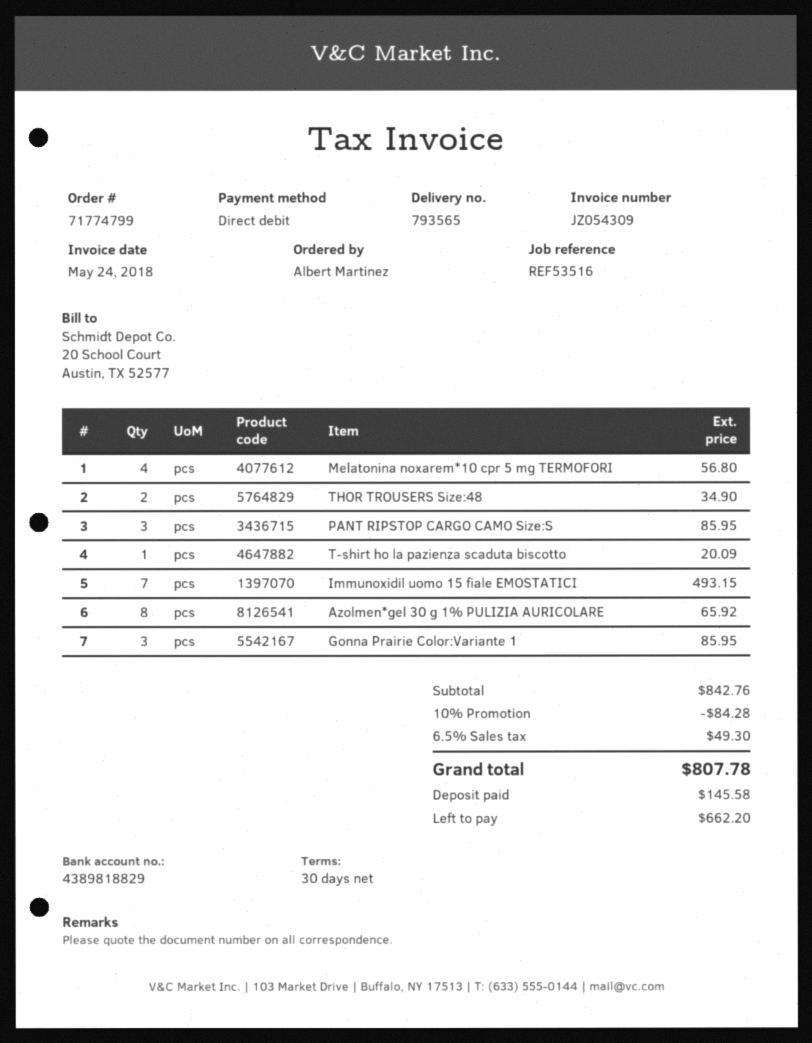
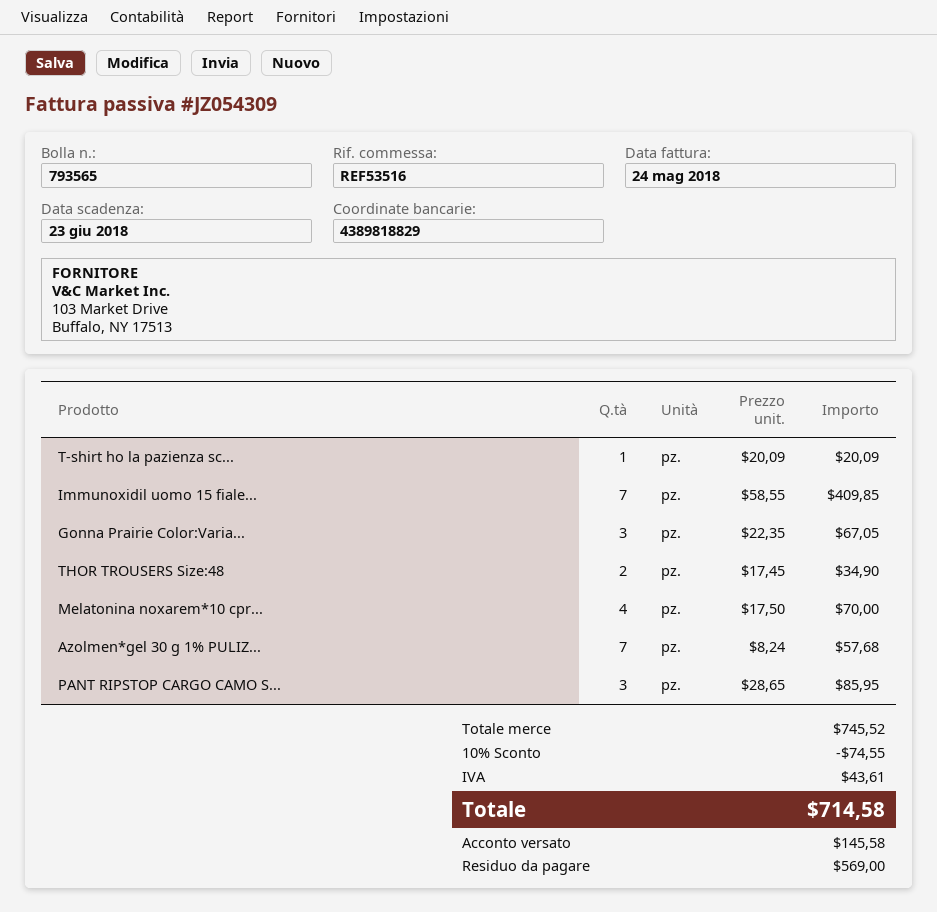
Melatonina noxarem*10 cpr 5 mg TERMOFORI: 4 for 56.80 -> 4 for 70.00
Immunoxidil uomo 15 fiale EMOSTATICI: 7 for 493.15 -> 7 for 409.85
Azolmen*gel 30 g 1% PULIZIA AURICOLARE: 8 for 65.92 -> 7 for 57.68
Gonna Prairie Color:Variante 1: 3 for 85.95 -> 3 for 67.05
subtotal: 842.76 -> 745.52
discount: 10% = 84.28 -> 10% = 74.55
tax: 49.30 -> 43.61
total: 807.78 -> 714.58
balance: 662.20 -> 569.00

